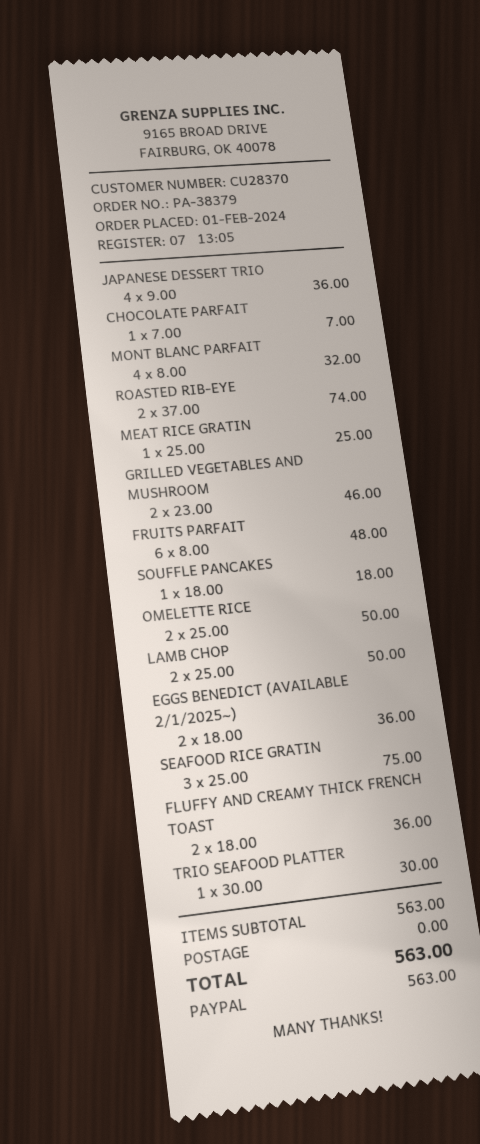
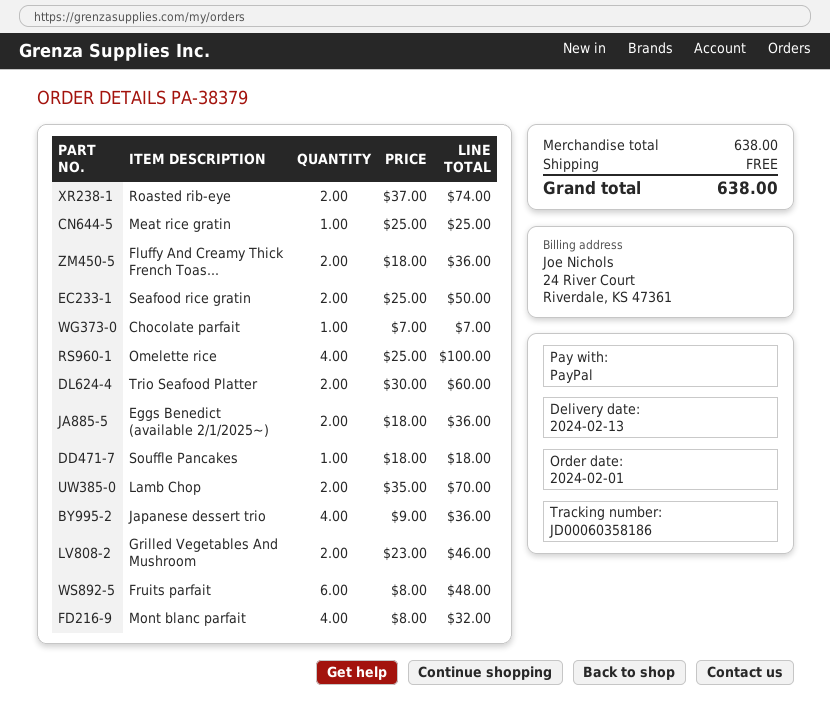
OMELETTE RICE: 2 x 25.00 = 50.00 -> 4 x 25.00 = 100.00
LAMB CHOP: 2 x 25.00 = 50.00 -> 2 x 35.00 = 70.00
SEAFOOD RICE GRATIN: 3 x 25.00 = 75.00 -> 2 x 25.00 = 50.00
TRIO SEAFOOD PLATTER: 1 x 30.00 = 30.00 -> 2 x 30.00 = 60.00
subtotal: 563.00 -> 638.00
total: 563.00 -> 638.00

